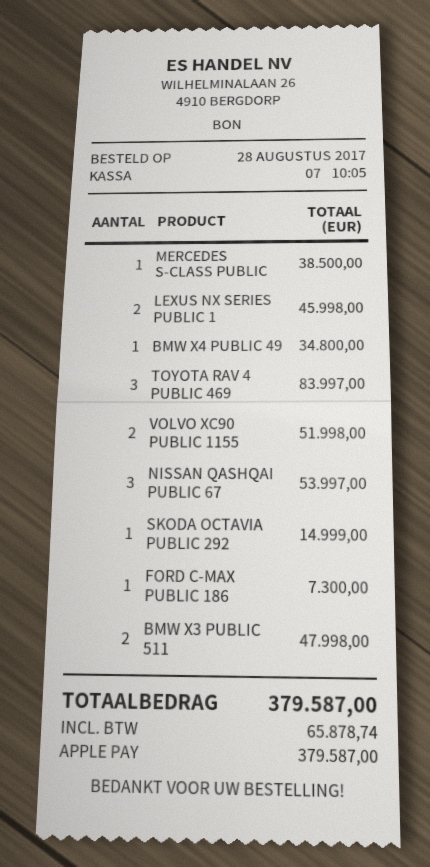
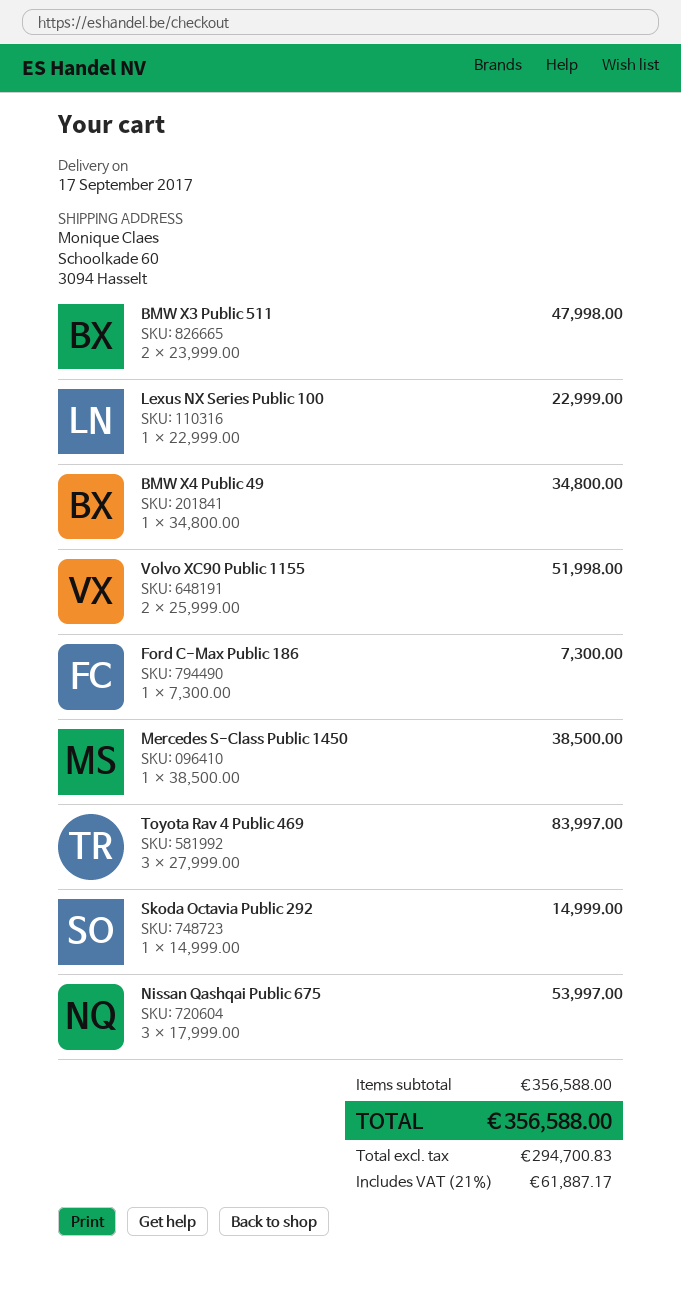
LEXUS NX SERIES PUBLIC 1: 2 for 45998.00 -> 1 for 22999.00
tax: 65878.74 -> 61887.17
total: 379587.00 -> 356588.00

